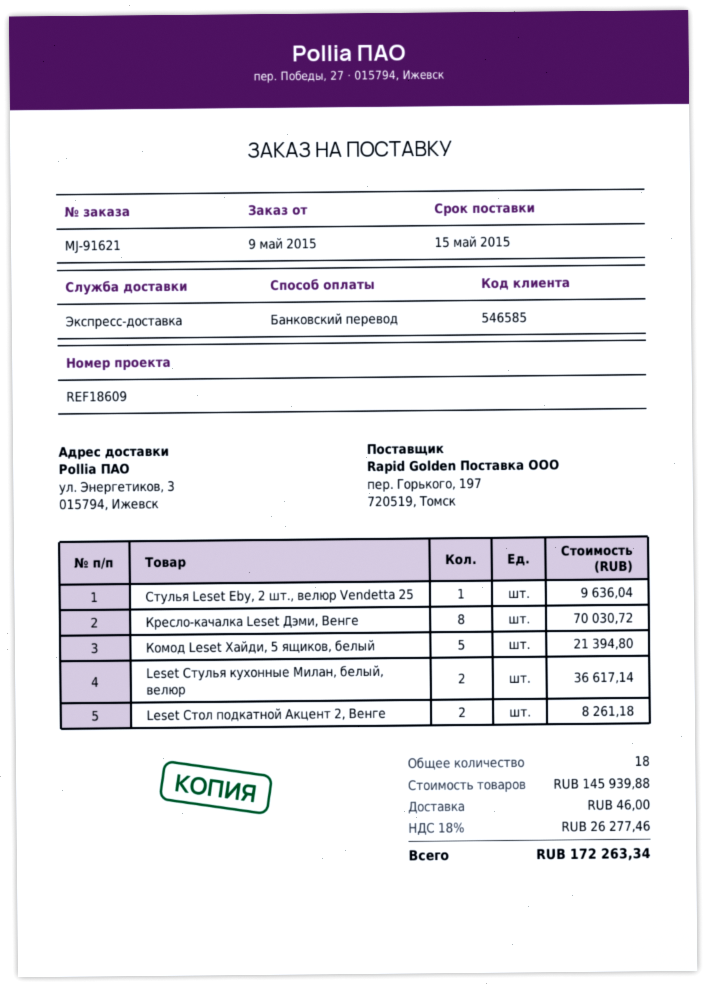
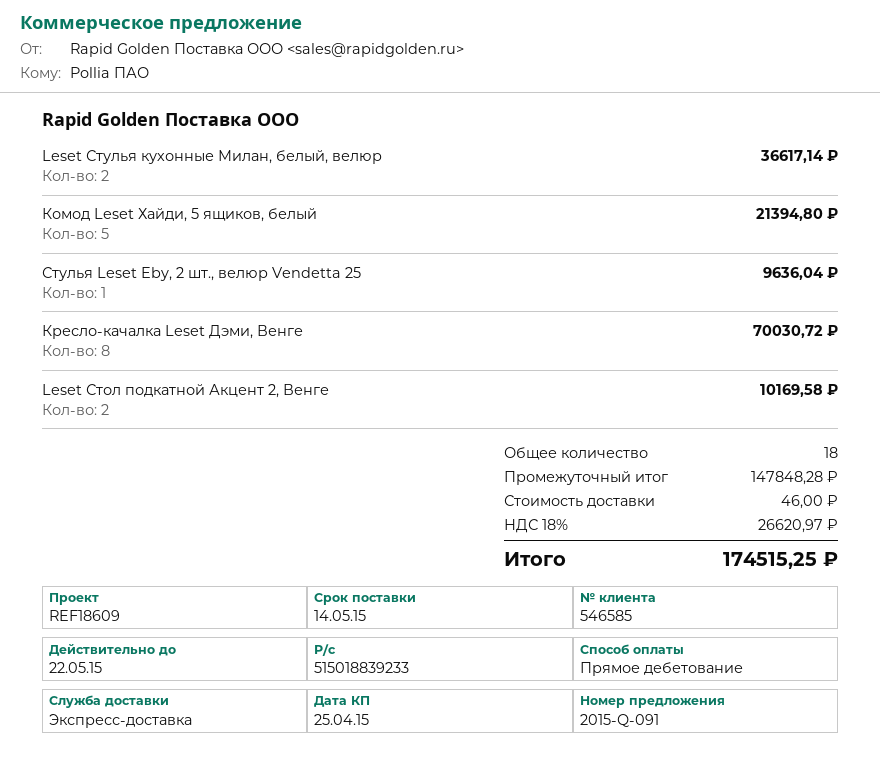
delivery date: 2015-05-15 -> 2015-05-14
payment method: bank transfer -> direct debit
Leset Стол подкатной Акцент 2, Венге: 2 for 8261.18 -> 2 for 10169.58
subtotal: 145939.88 -> 147848.28
tax: 18% = 26277.46 -> 18% = 26620.97
total: 172263.34 -> 174515.25

